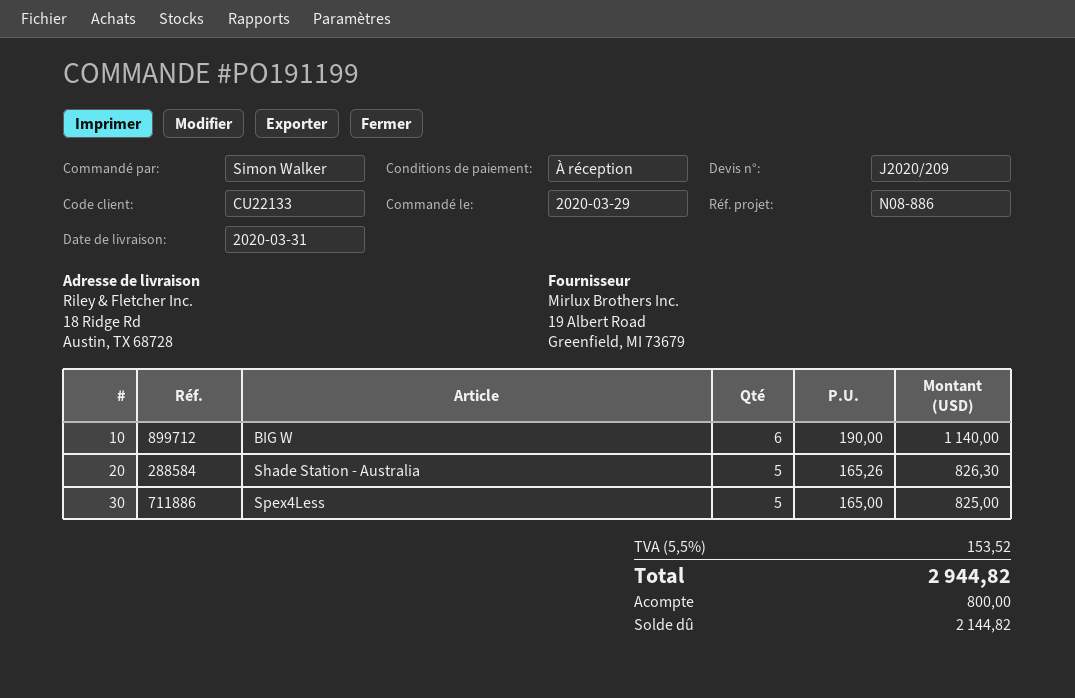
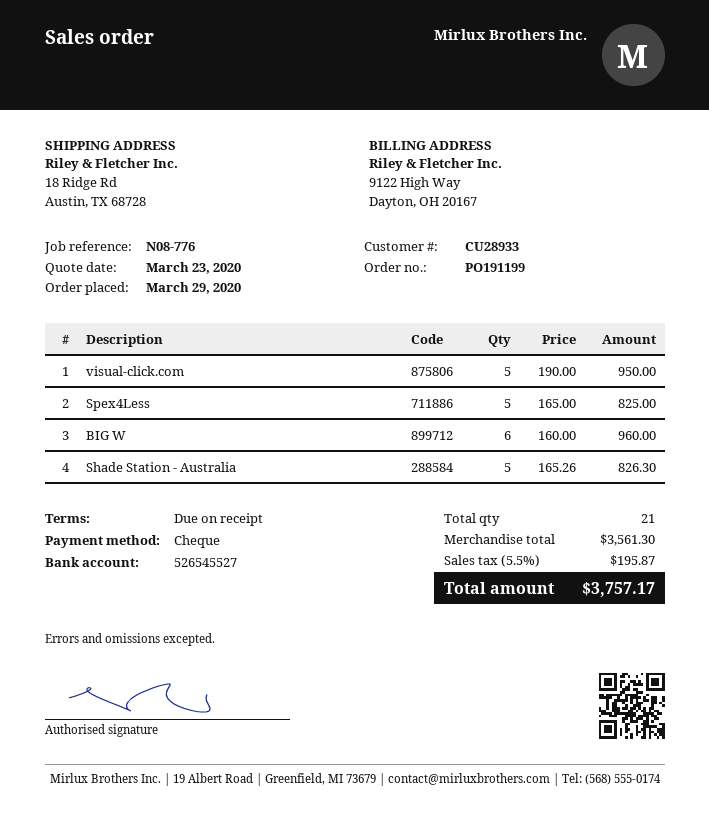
customer number: CU22133 -> CU28933
reference: N08-886 -> N08-776
BIG W: 6 x 190.00 = 1140.00 -> 6 x 160.00 = 960.00
visual-click.com: none -> 5 x 190.00 = 950.00
tax: 5.5% = 153.52 -> 5.5% = 195.87
total: 2944.82 -> 3757.17

